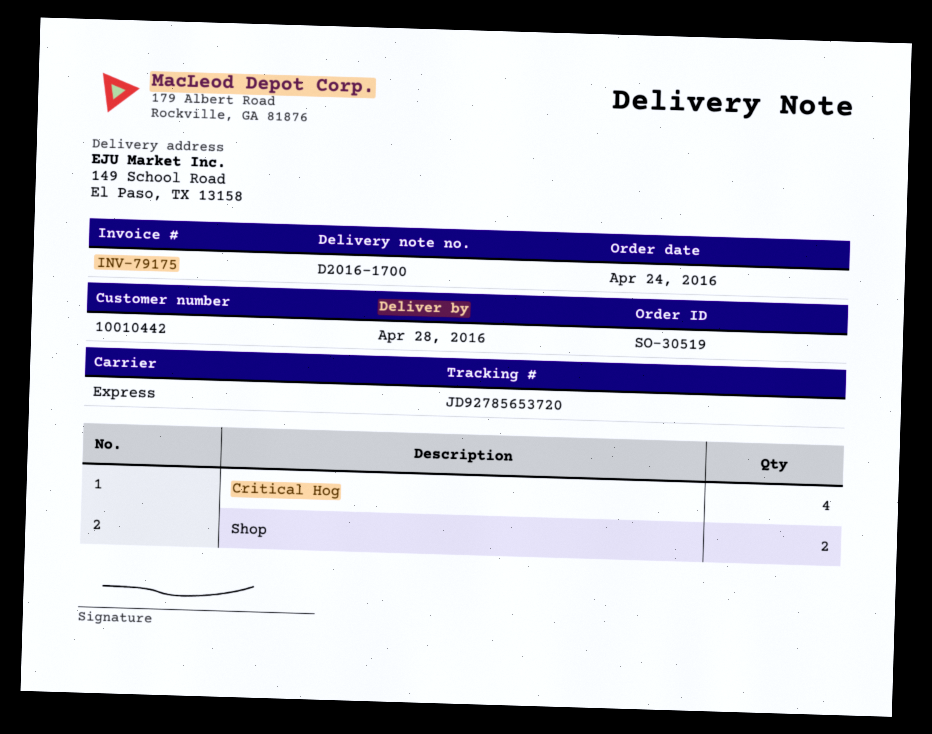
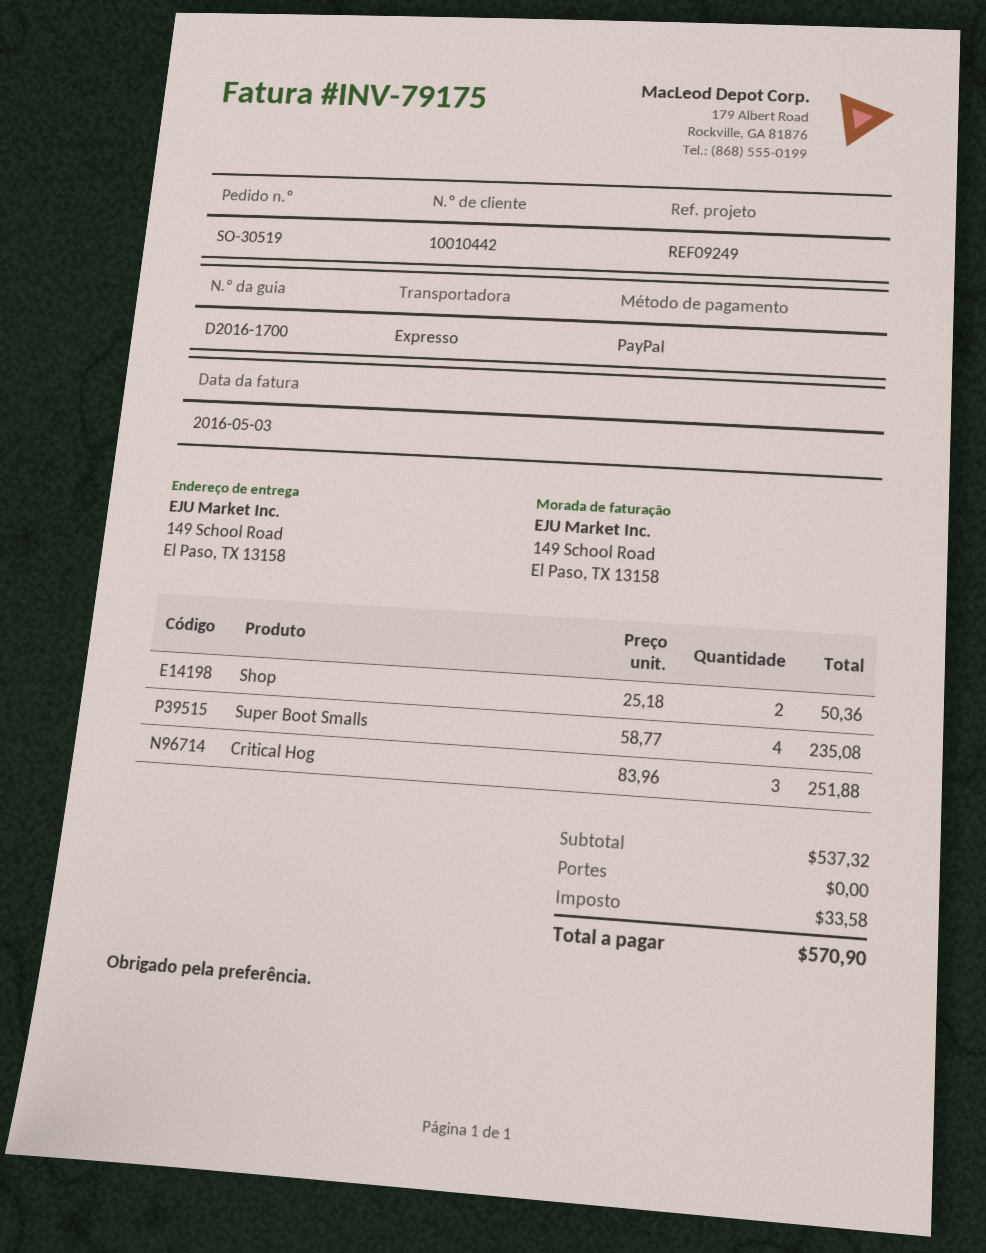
Critical Hog: 4 -> 3
Super Boot Smalls: none -> 4

